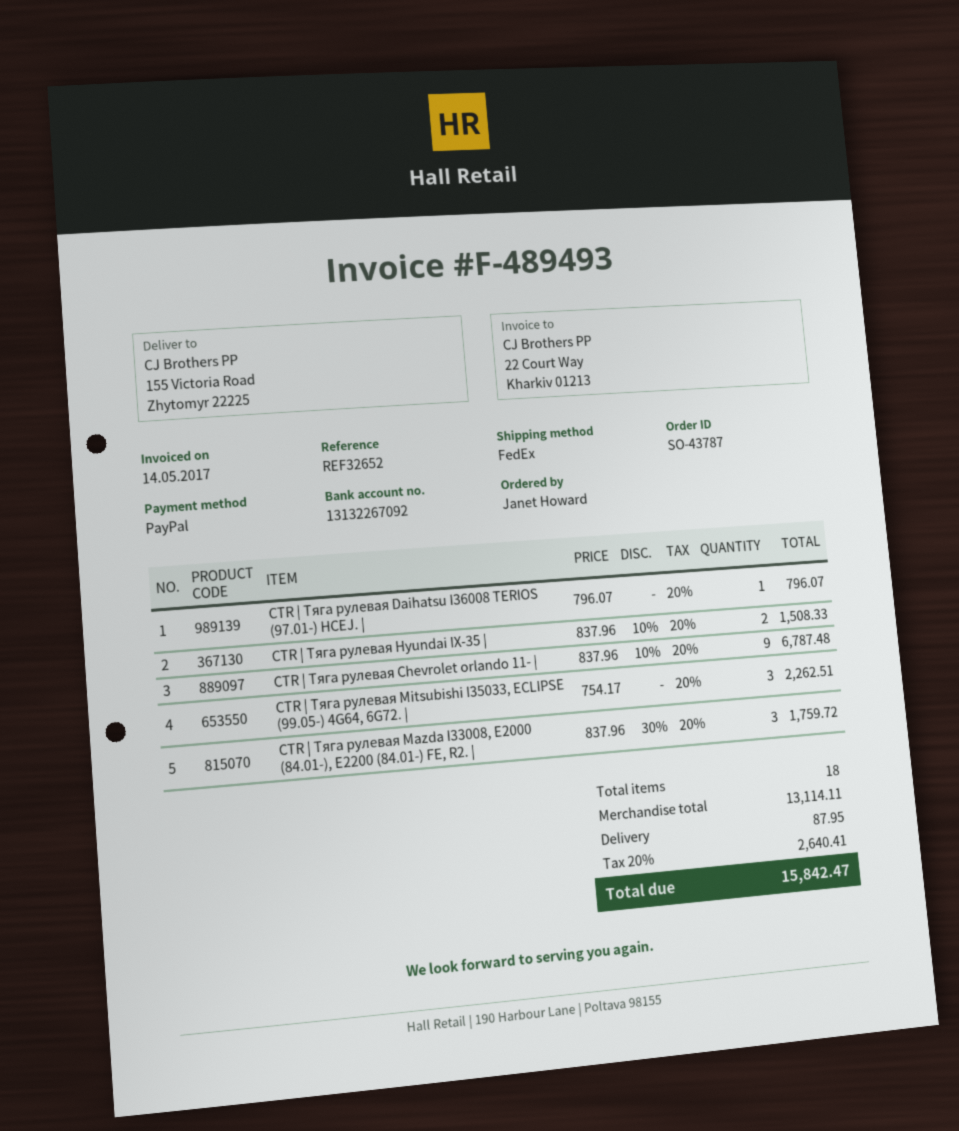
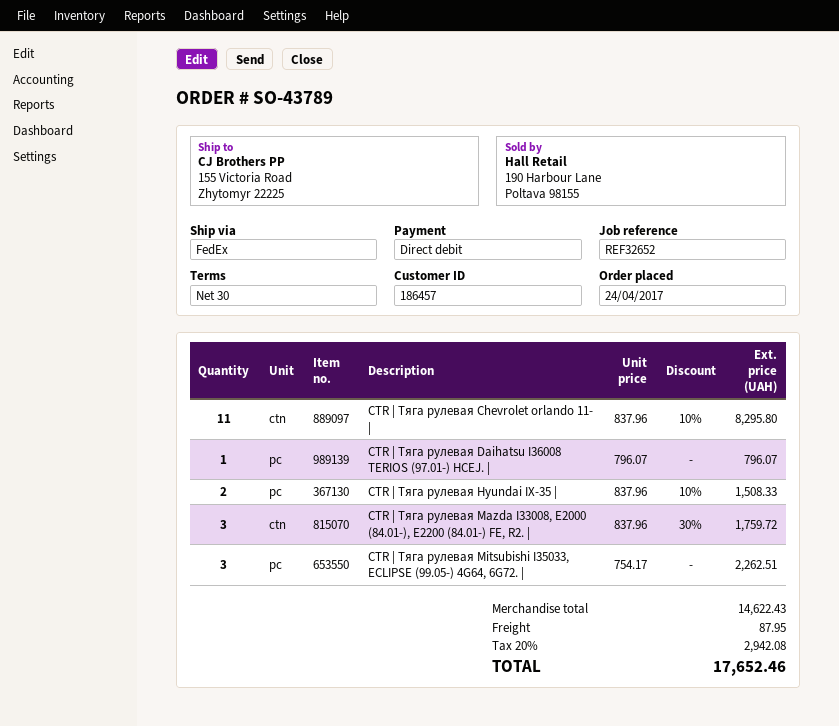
order number: SO-43787 -> SO-43789
payment method: PayPal -> direct debit
CTR | Тяга рулевая Chevrolet orlando 11- |: 9 x 837.96 - 10% = 6787.48 -> 11 x 837.96 - 10% = 8295.80
subtotal: 13114.11 -> 14622.43
tax: 20% = 2640.41 -> 20% = 2942.08
total: 15842.47 -> 17652.46

